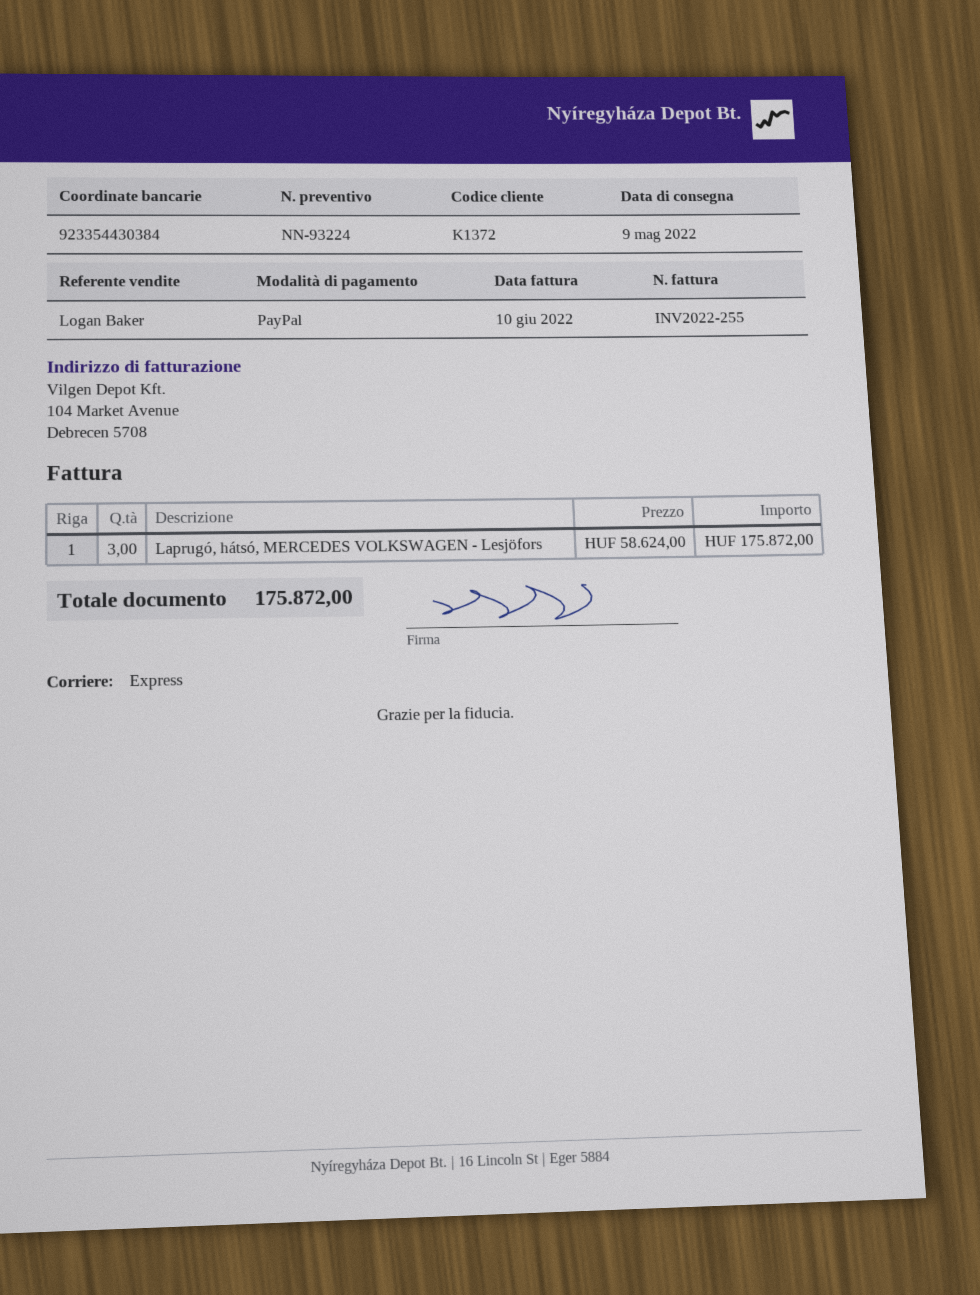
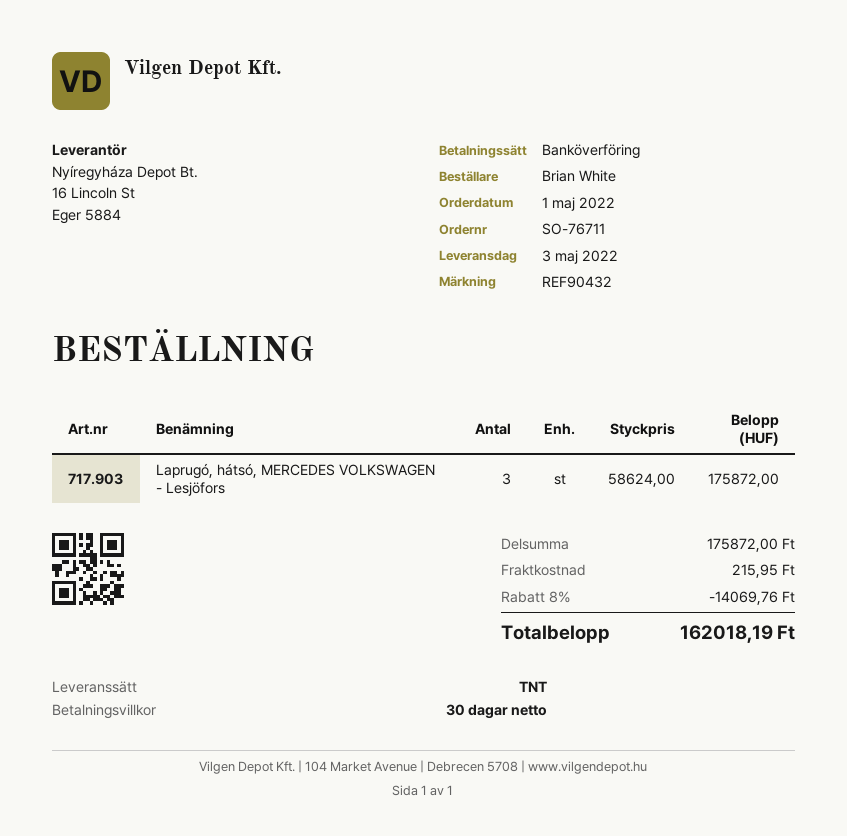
delivery date: 2022-05-09 -> 2022-05-03
payment method: PayPal -> bank transfer
shipping method: express -> TNT
discount: none -> 8% = 14069.76
shipping: none -> 215.95
total: 175872.00 -> 162018.19

